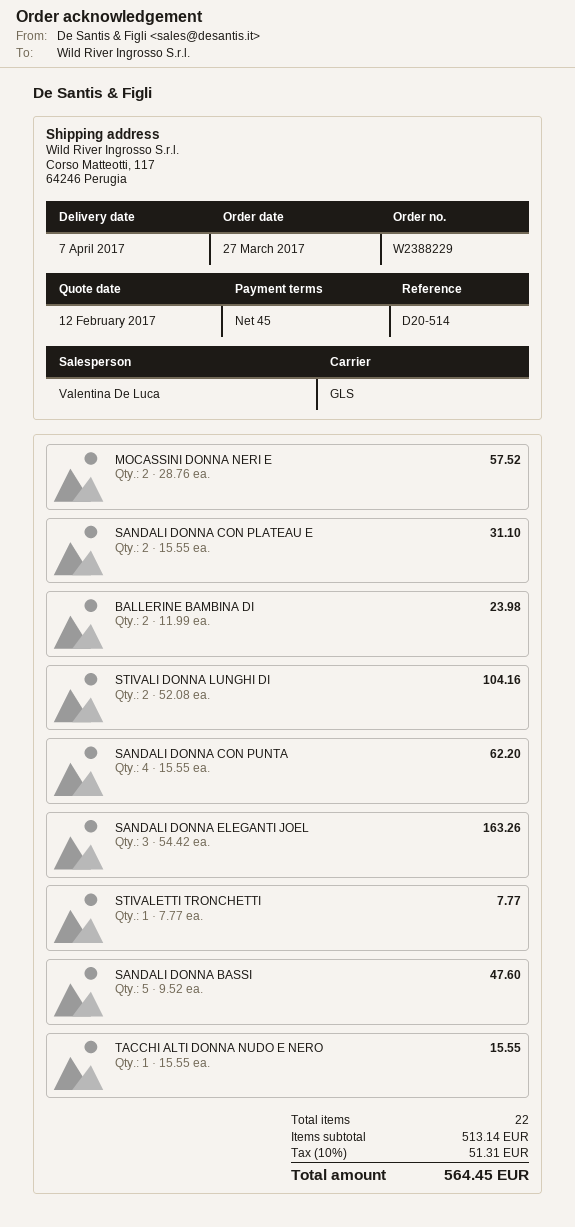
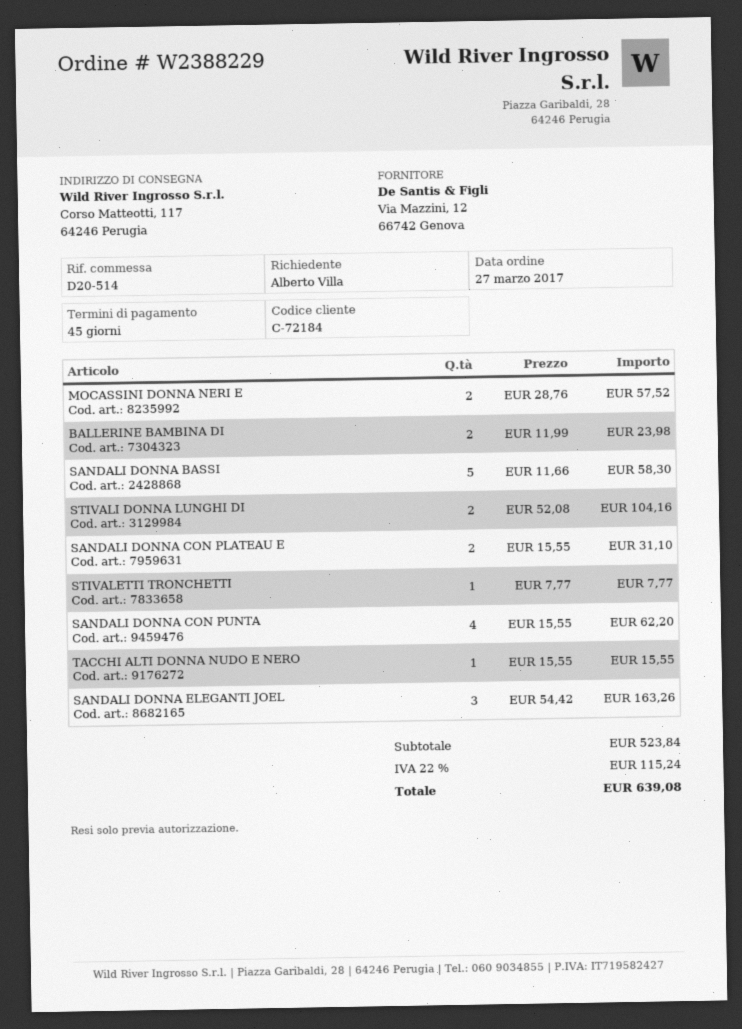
SANDALI DONNA BASSI: 5 x 9.52 = 47.60 -> 5 x 11.66 = 58.30
subtotal: 513.14 -> 523.84
tax: 10% = 51.31 -> 22% = 115.24
total: 564.45 -> 639.08

